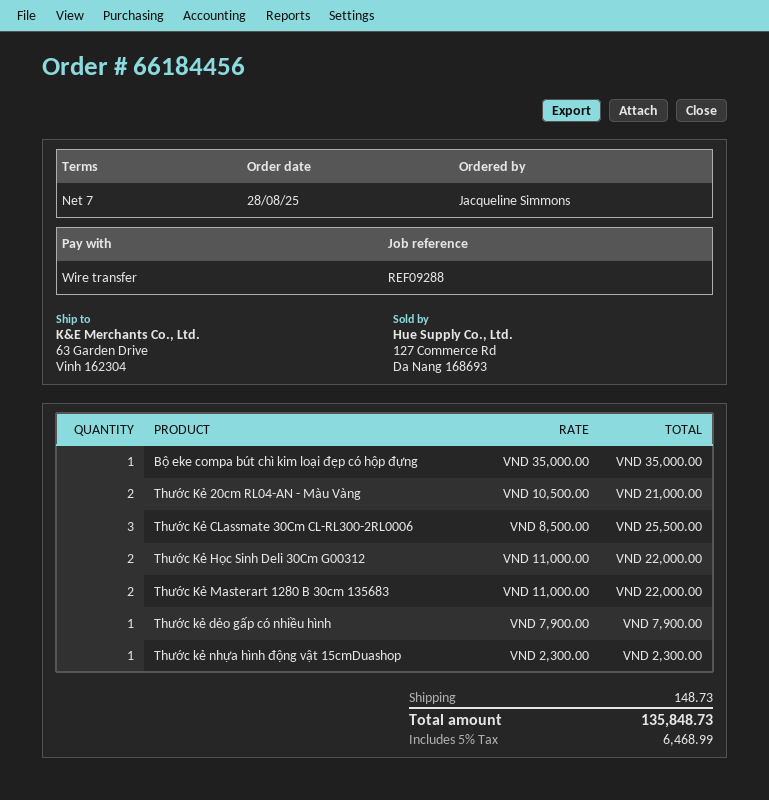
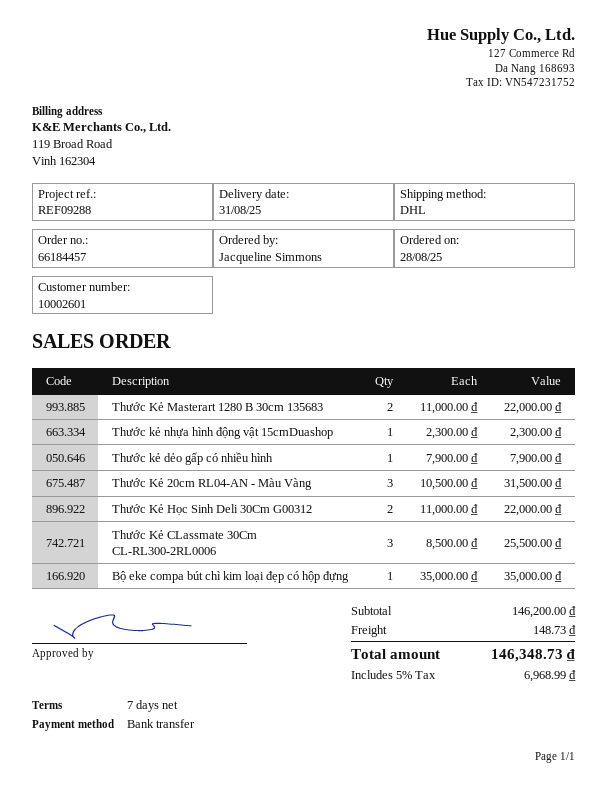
order number: 66184456 -> 66184457
Thước Kẻ 20cm RL04-AN - Màu Vàng: 2 x 10500.00 = 21000.00 -> 3 x 10500.00 = 31500.00
tax: 5% = 6468.99 -> 5% = 6968.99
total: 135848.73 -> 146348.73

